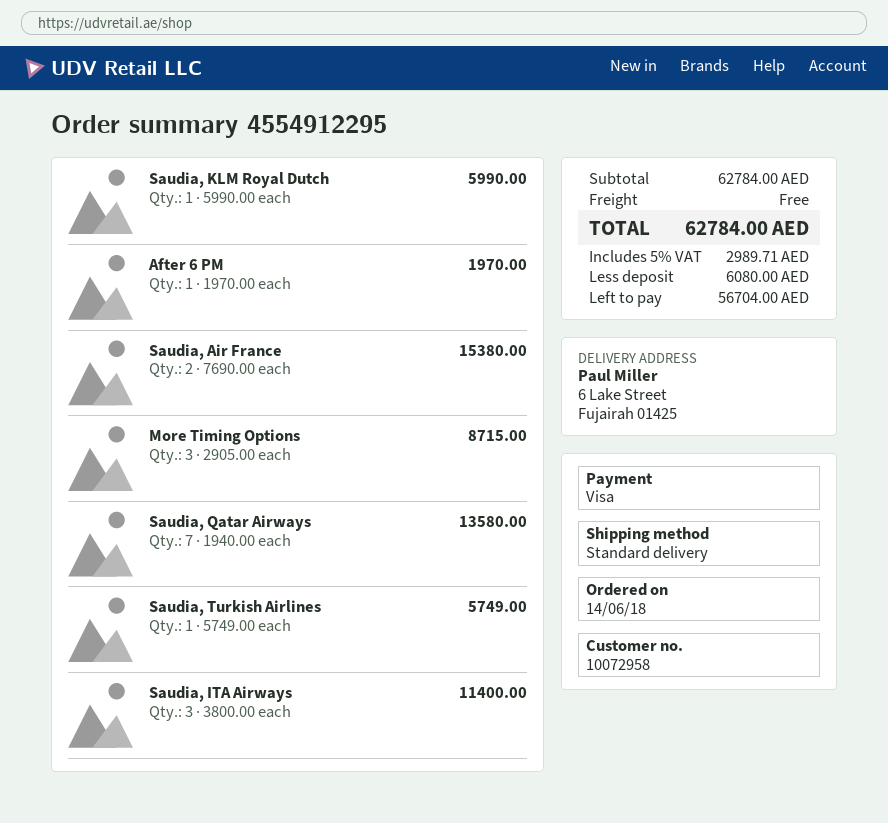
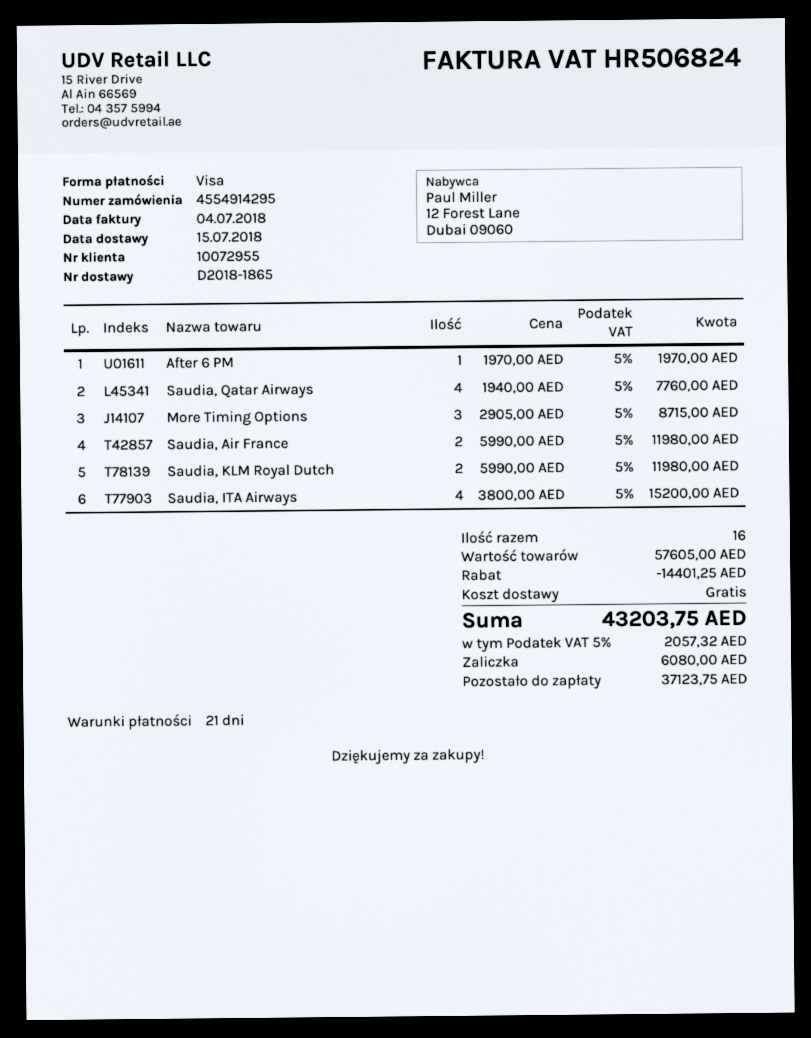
order number: 4554912295 -> 4554914295
customer number: 10072958 -> 10072955
Saudia, KLM Royal Dutch: 1 x 5990.00 = 5990.00 -> 2 x 5990.00 = 11980.00
Saudia, Air France: 2 x 7690.00 = 15380.00 -> 2 x 5990.00 = 11980.00
Saudia, Qatar Airways: 7 x 1940.00 = 13580.00 -> 4 x 1940.00 = 7760.00
Saudia, Turkish Airlines: 1 x 5749.00 = 5749.00 -> none
Saudia, ITA Airways: 3 x 3800.00 = 11400.00 -> 4 x 3800.00 = 15200.00
subtotal: 62784.00 -> 57605.00
discount: none -> 14401.25
tax: 5% = 2989.71 -> 5% = 2057.32
total: 62784.00 -> 43203.75
balance: 56704.00 -> 37123.75

